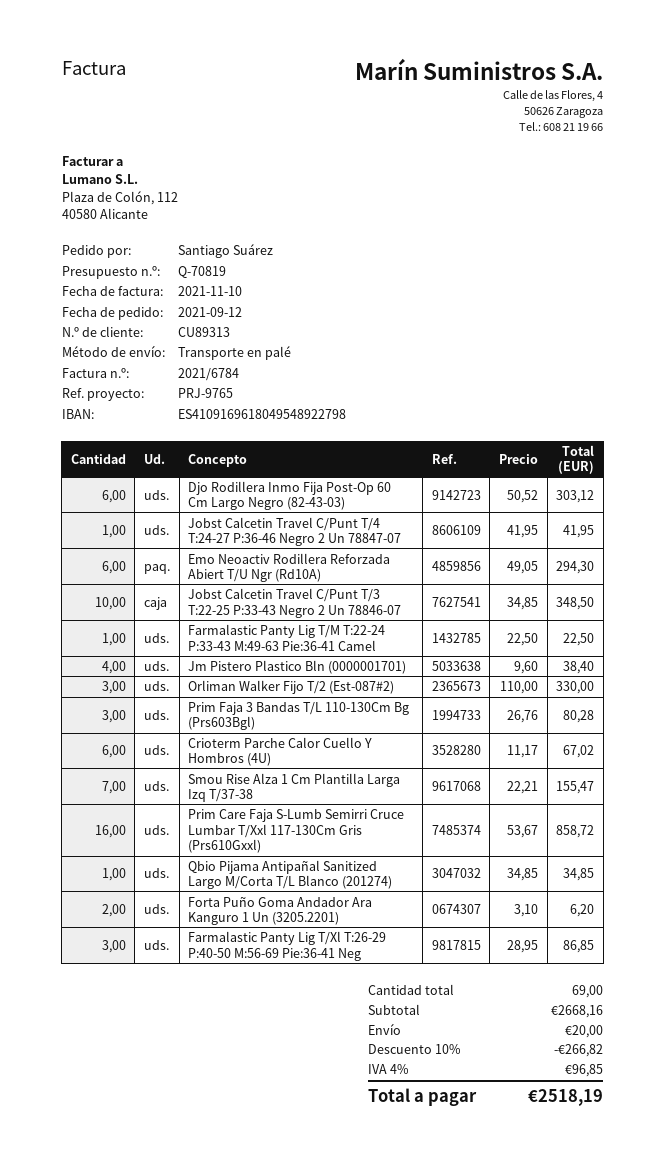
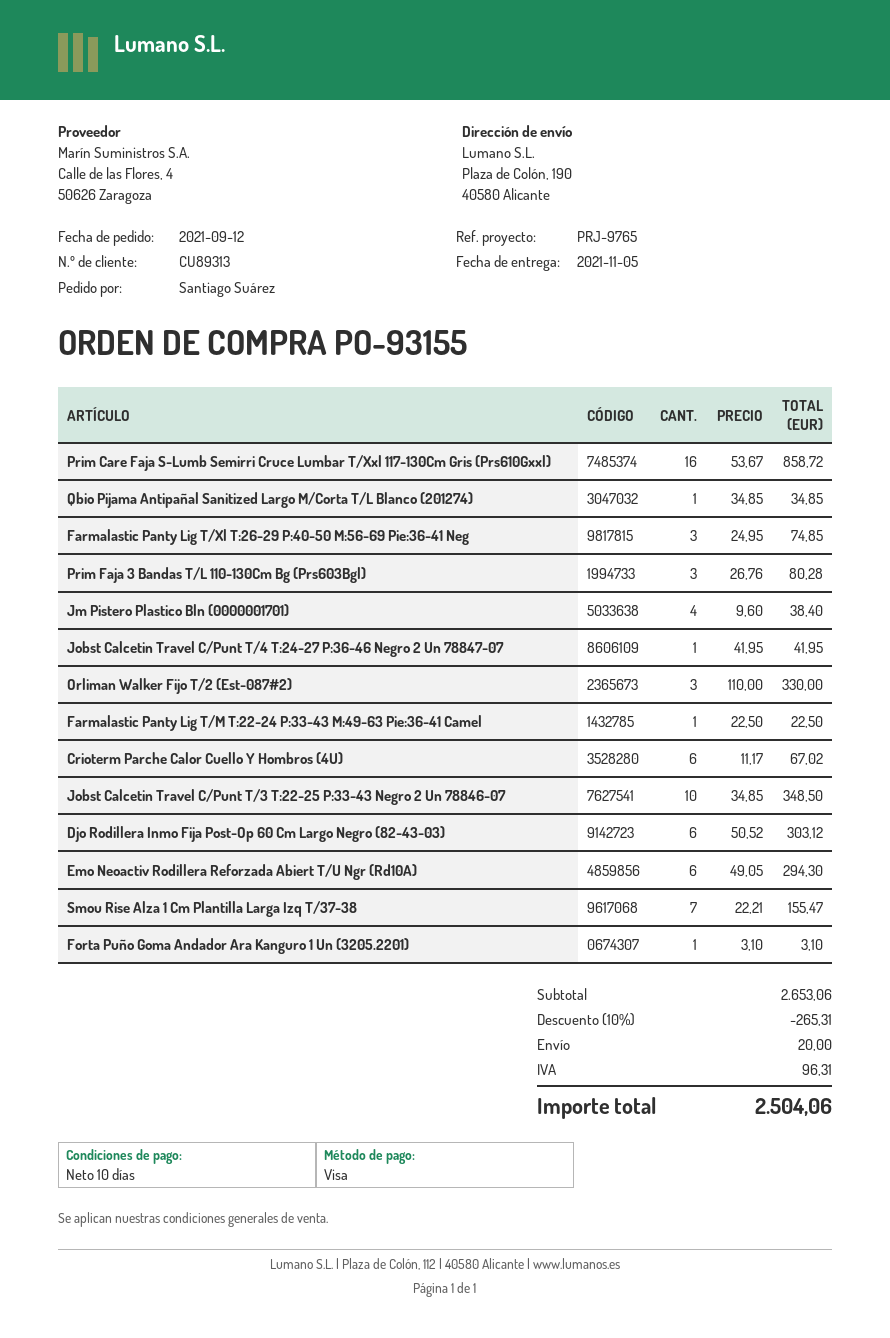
Forta Puño Goma Andador Ara Kanguro 1 Un (3205.2201): 2 x 3.10 = 6.20 -> 1 x 3.10 = 3.10
Farmalastic Panty Lig T/Xl T:26-29 P:40-50 M:56-69 Pie:36-41 Neg: 3 x 28.95 = 86.85 -> 3 x 24.95 = 74.85
subtotal: 2668.16 -> 2653.06
discount: 10% = 266.82 -> 10% = 265.31
tax: 96.85 -> 96.31
total: 2518.19 -> 2504.06

